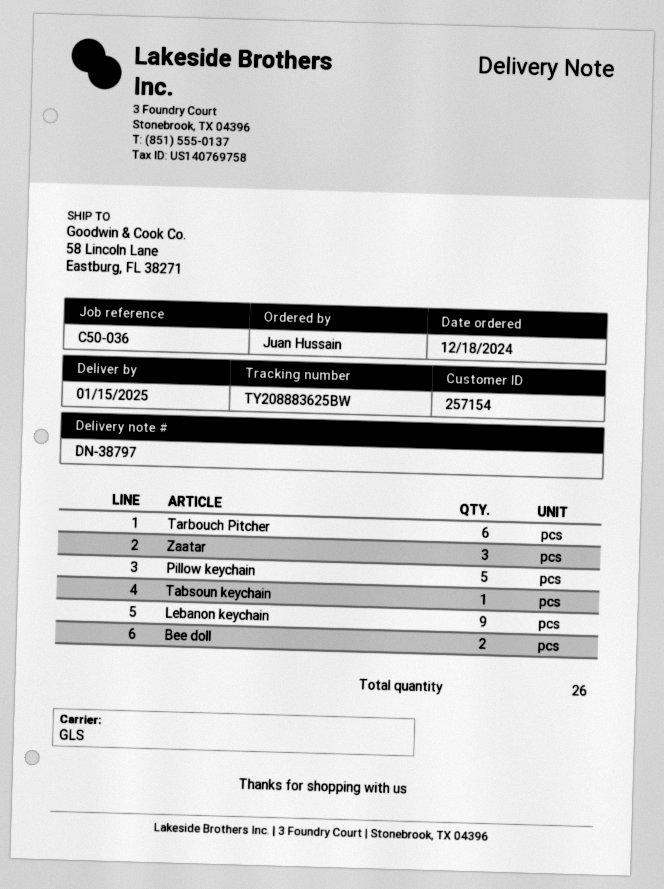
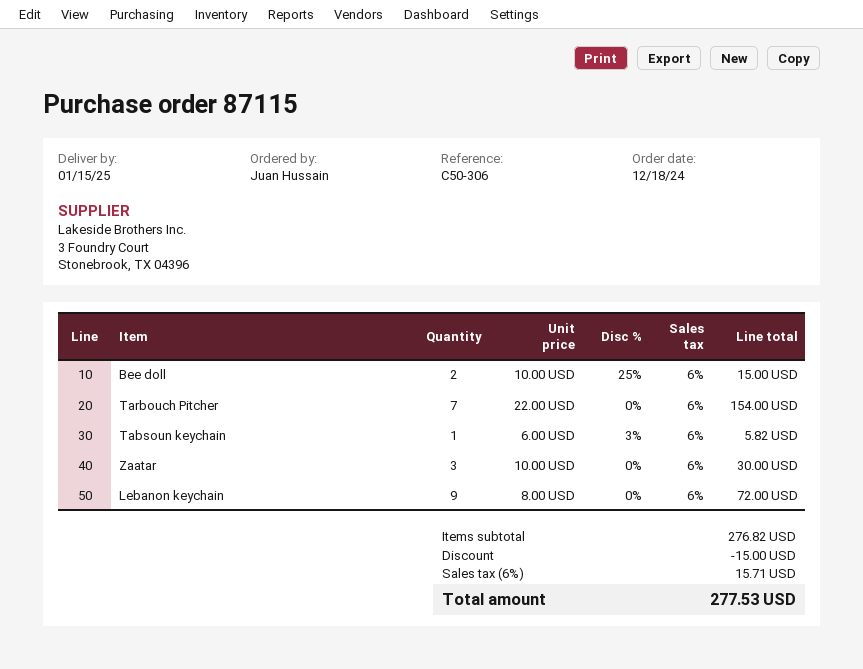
reference: C50-036 -> C50-306
Tarbouch Pitcher: 6 -> 7
Pillow keychain: 5 -> none

